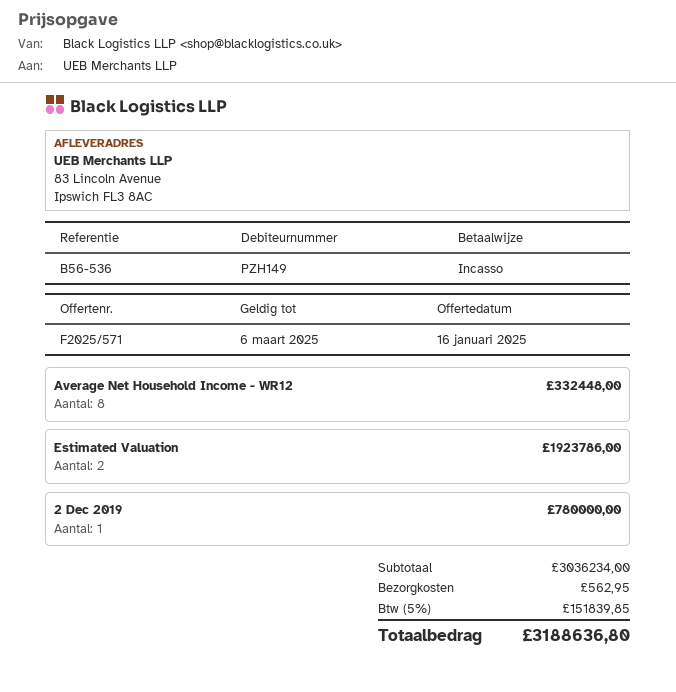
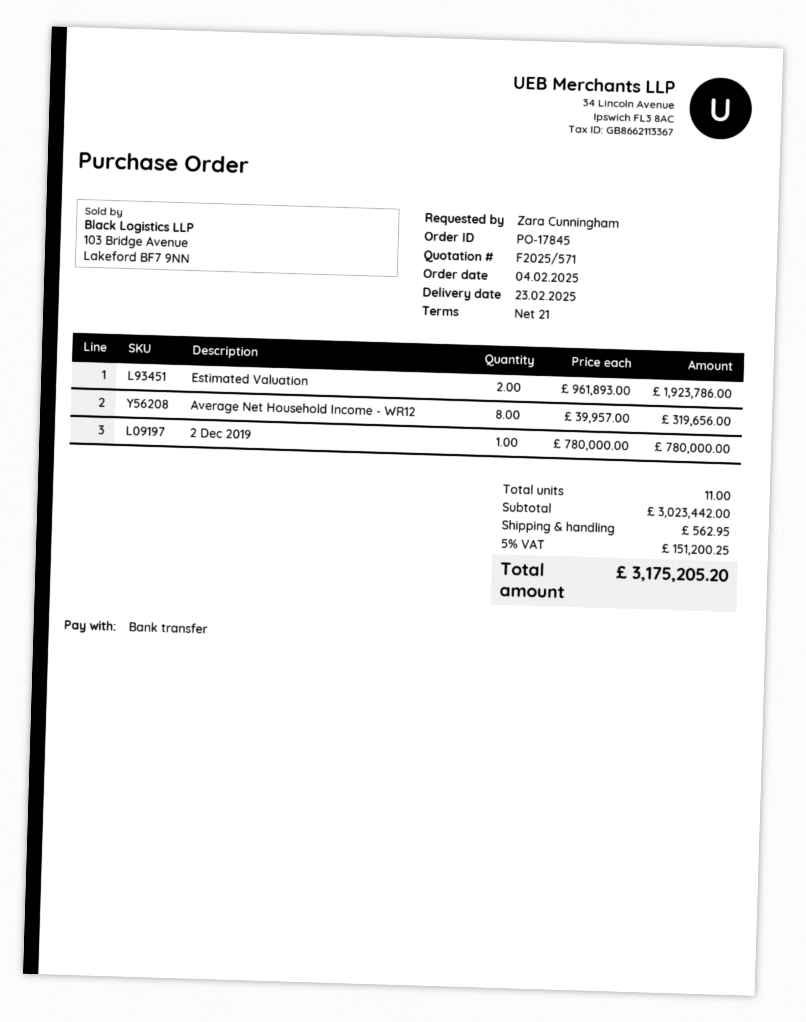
payment method: direct debit -> bank transfer
Average Net Household Income - WR12: 8 for 332448.00 -> 8 for 319656.00
subtotal: 3036234.00 -> 3023442.00
tax: 5% = 151839.85 -> 5% = 151200.25
total: 3188636.80 -> 3175205.20

